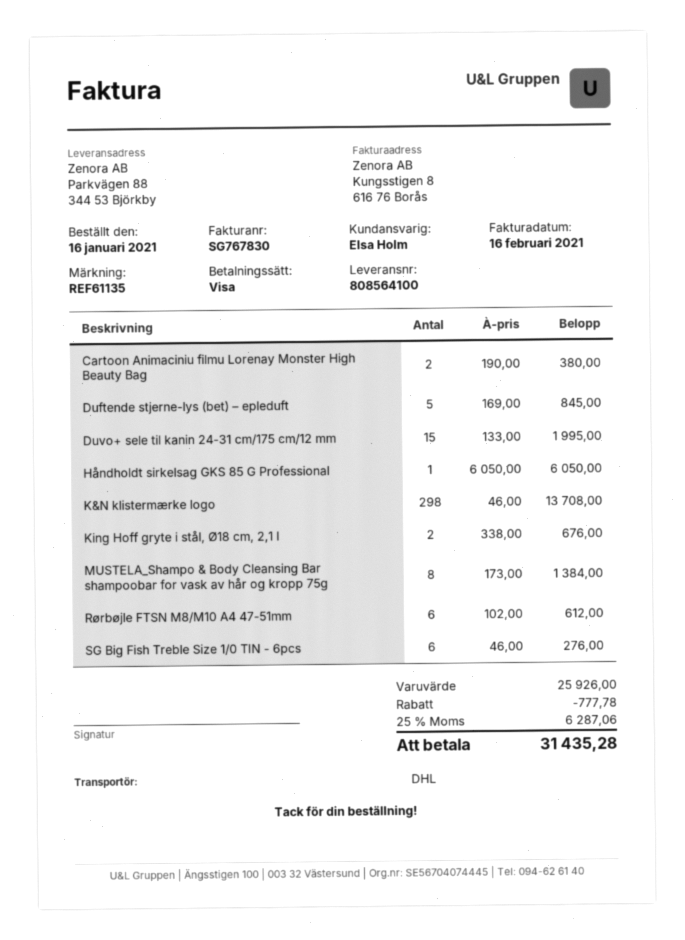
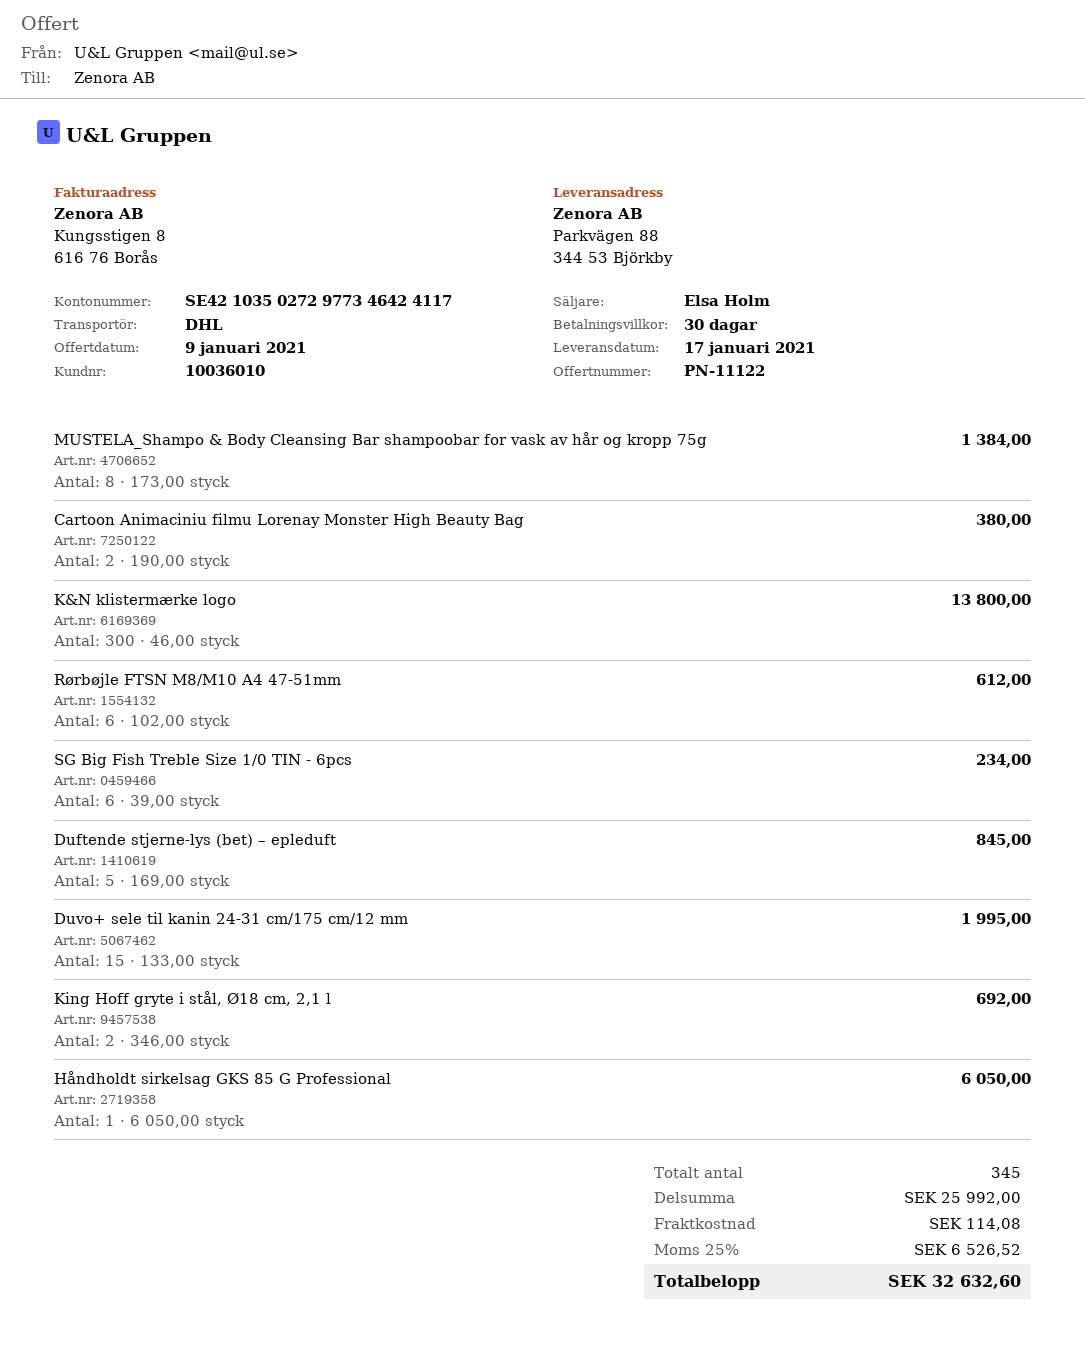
K&N klistermærke logo: 298 x 46.00 = 13708.00 -> 300 x 46.00 = 13800.00
King Hoff gryte i stål, Ø18 cm, 2,1 l: 2 x 338.00 = 676.00 -> 2 x 346.00 = 692.00
SG Big Fish Treble Size 1/0 TIN - 6pcs: 6 x 46.00 = 276.00 -> 6 x 39.00 = 234.00
subtotal: 25926.00 -> 25992.00
discount: 777.78 -> none
shipping: none -> 114.08
tax: 25% = 6287.06 -> 25% = 6526.52
total: 31435.28 -> 32632.60

